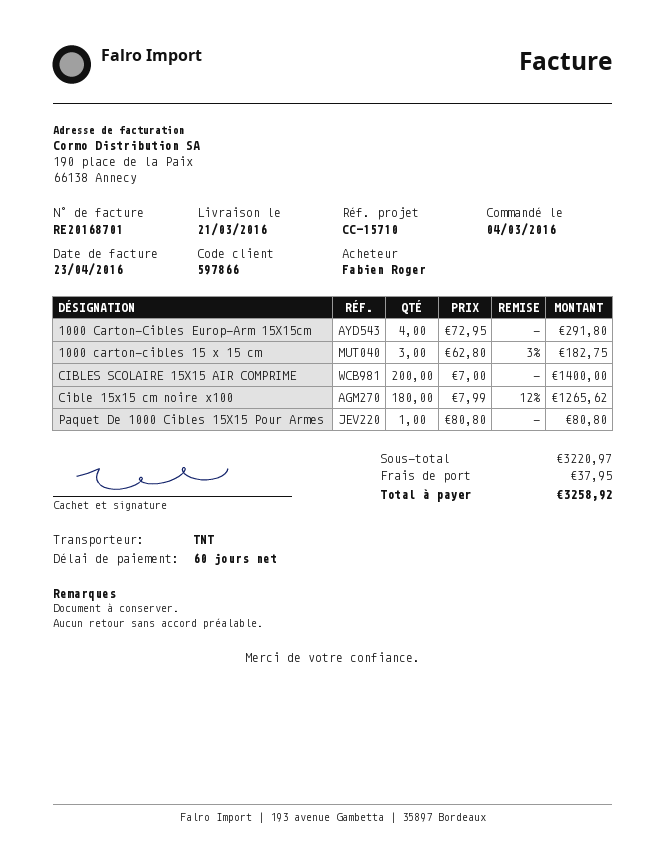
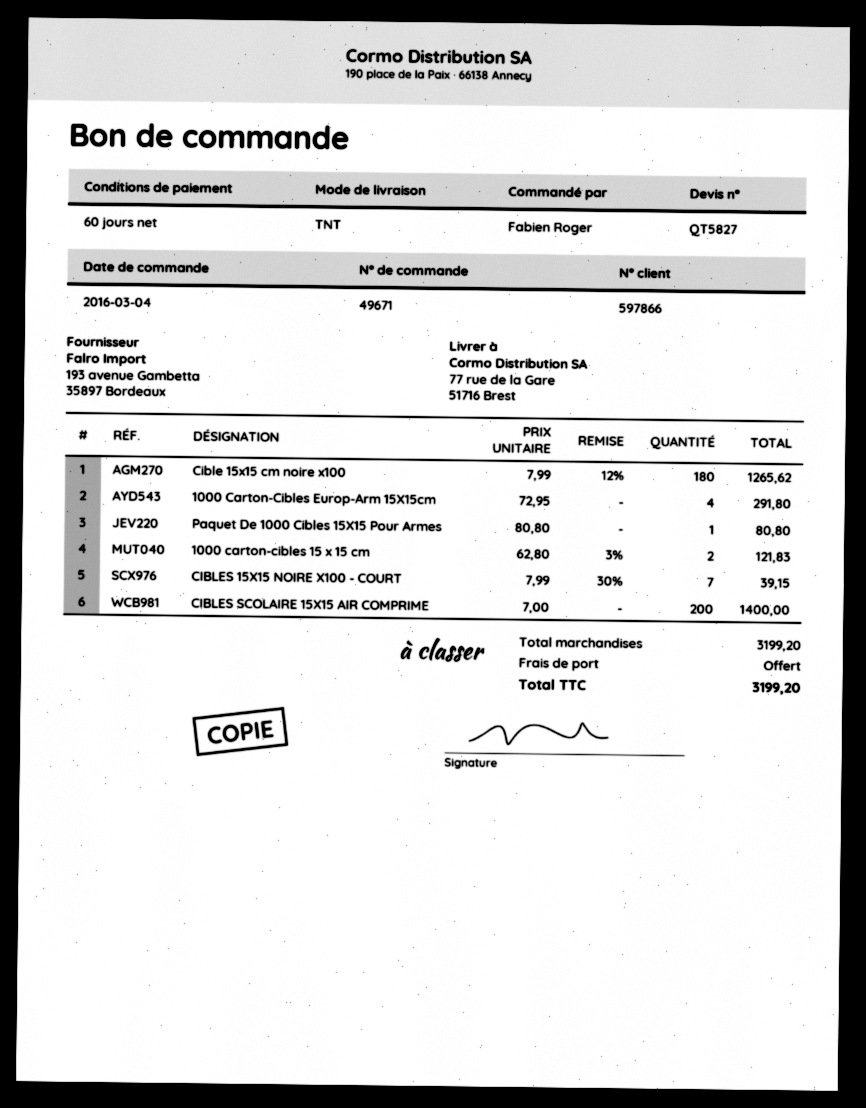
1000 carton-cibles 15 x 15 cm: 3 x 62.80 - 3% = 182.75 -> 2 x 62.80 - 3% = 121.83
CIBLES 15X15 NOIRE X100 - COURT: none -> 7 x 7.99 - 30% = 39.15
subtotal: 3220.97 -> 3199.20
shipping: 37.95 -> 0.00
total: 3258.92 -> 3199.20

